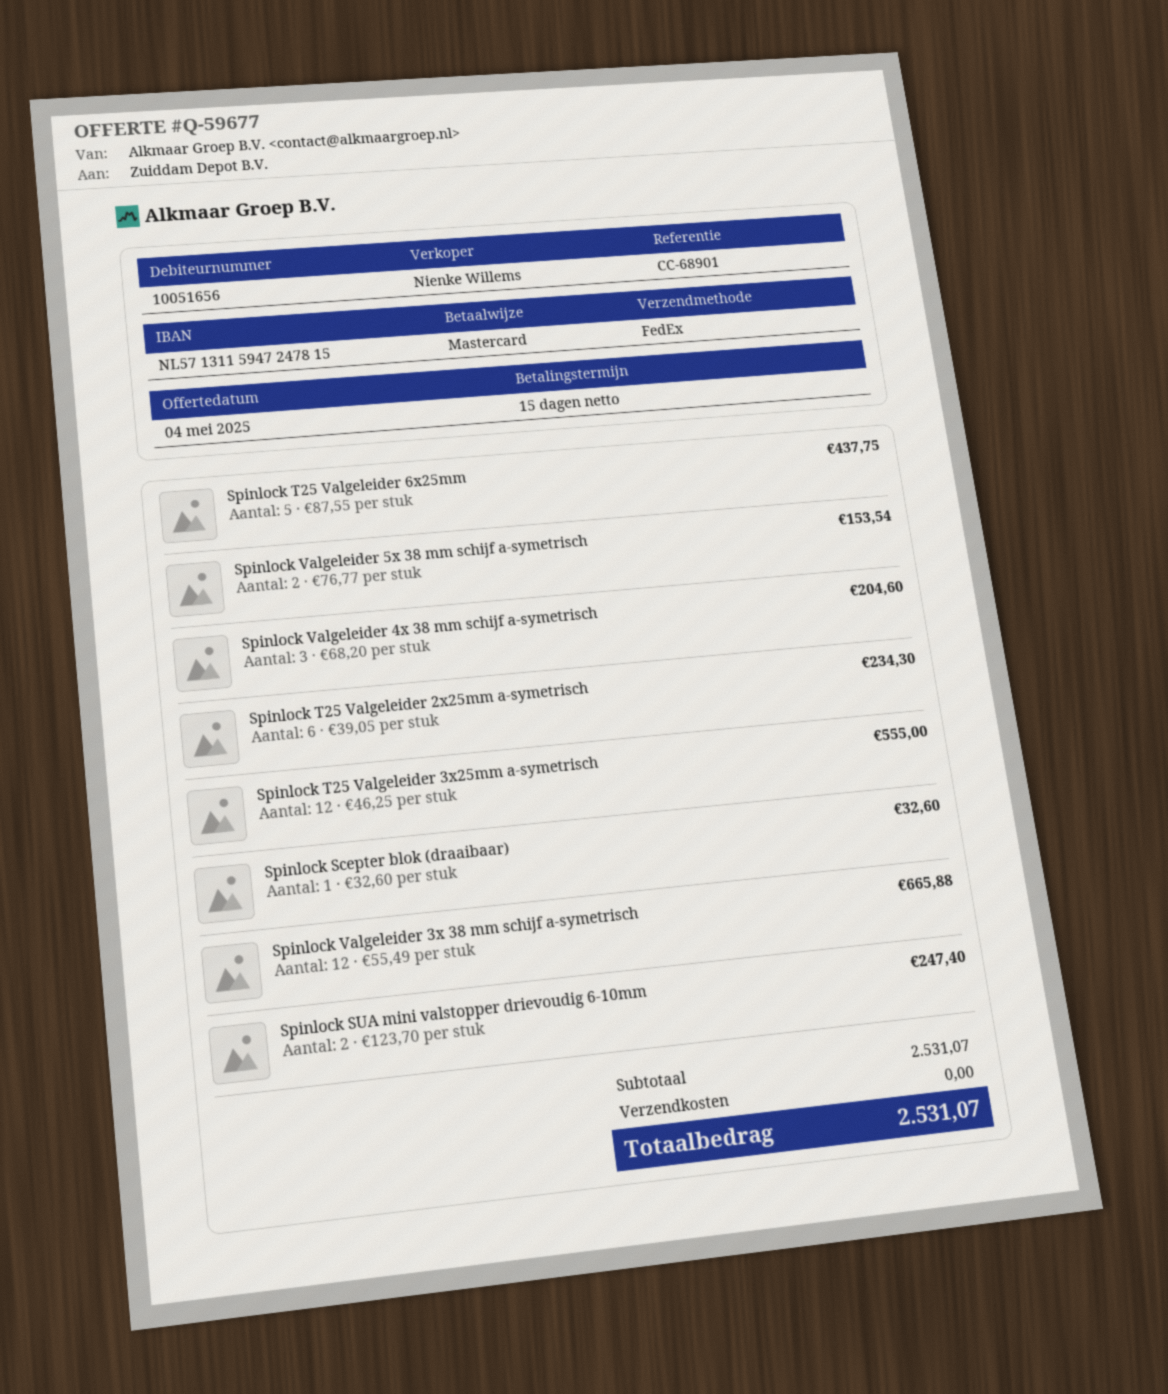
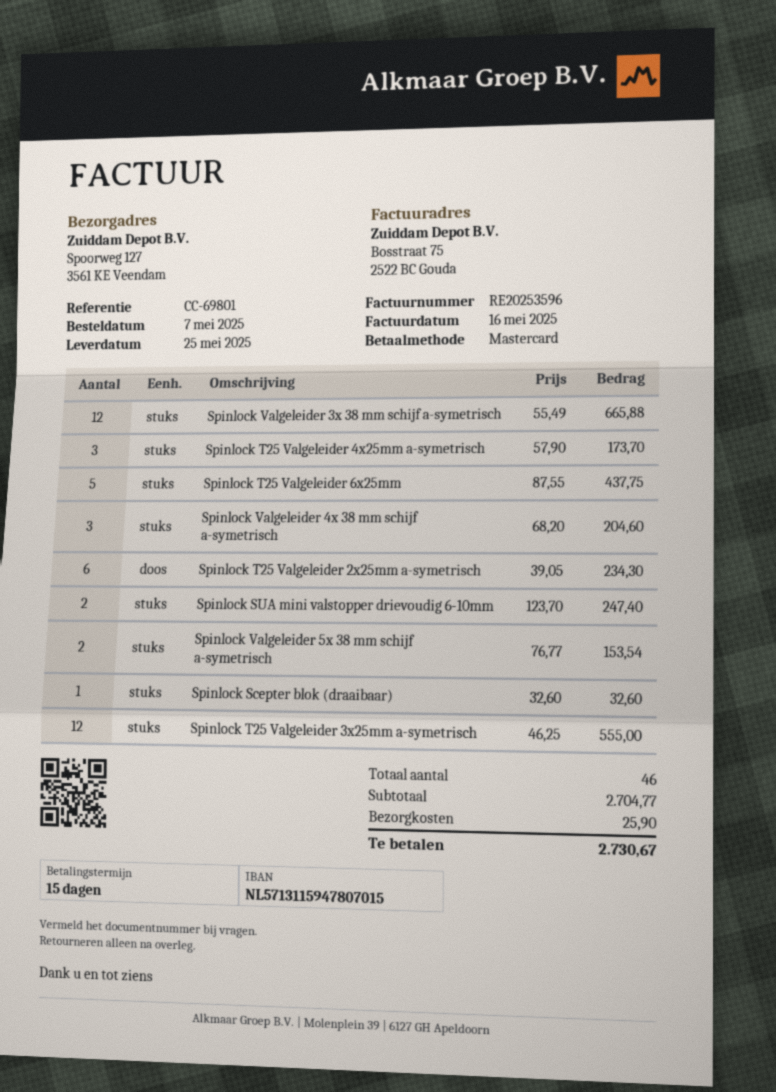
reference: CC-68901 -> CC-69801
bank account: NL5713115947247815 -> NL5713115947807015
Spinlock T25 Valgeleider 4x25mm a-symetrisch: none -> 3 x 57.90 = 173.70
subtotal: 2531.07 -> 2704.77
shipping: 0.00 -> 25.90
total: 2531.07 -> 2730.67

